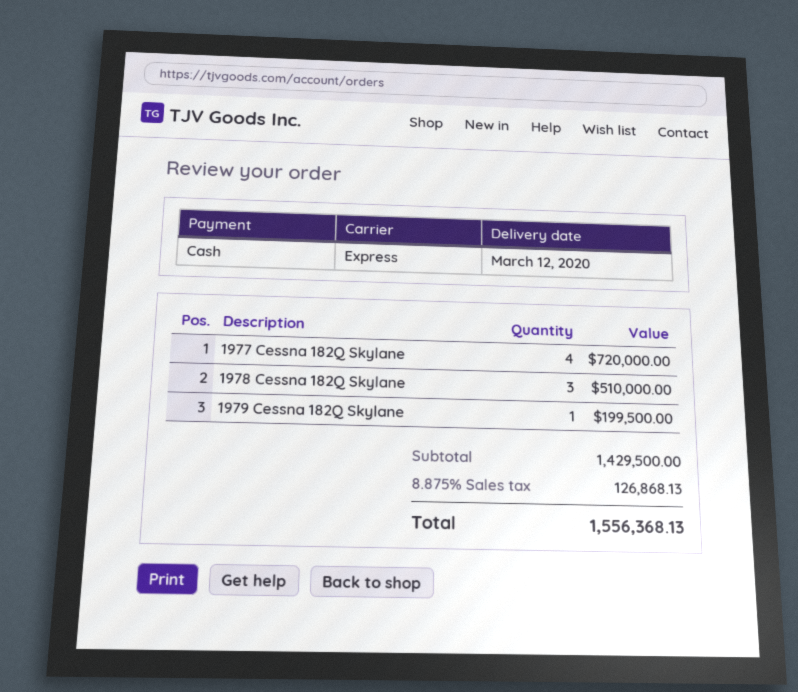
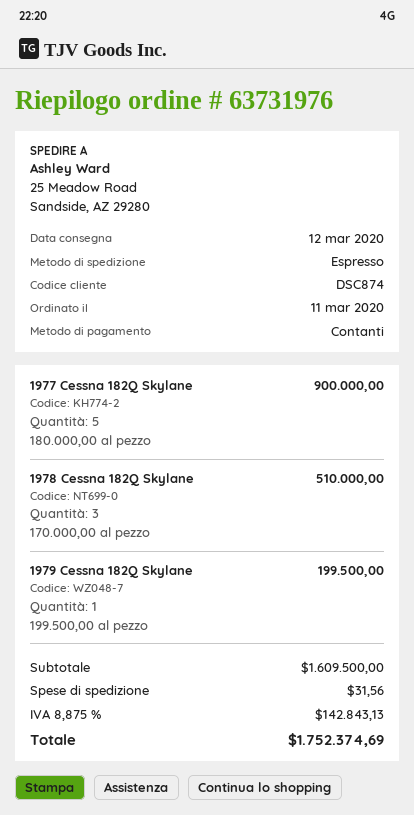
1977 Cessna 182Q Skylane: 4 for 720000.00 -> 5 for 900000.00
subtotal: 1429500.00 -> 1609500.00
shipping: none -> 31.56
tax: 8.875% = 126868.13 -> 8.875% = 142843.13
total: 1556368.13 -> 1752374.69

